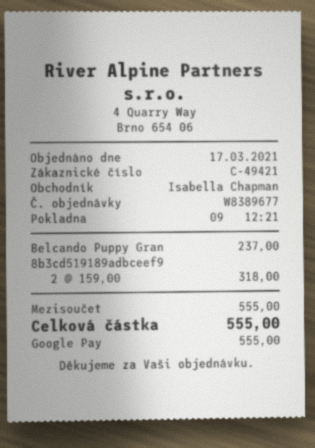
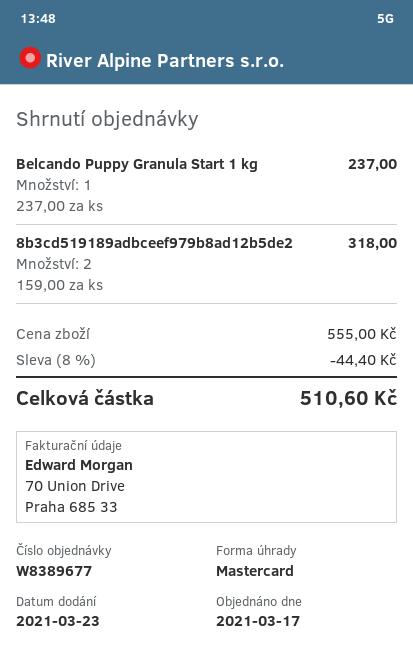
payment method: Google Pay -> Mastercard
discount: none -> 8% = 44.40
total: 555.00 -> 510.60

